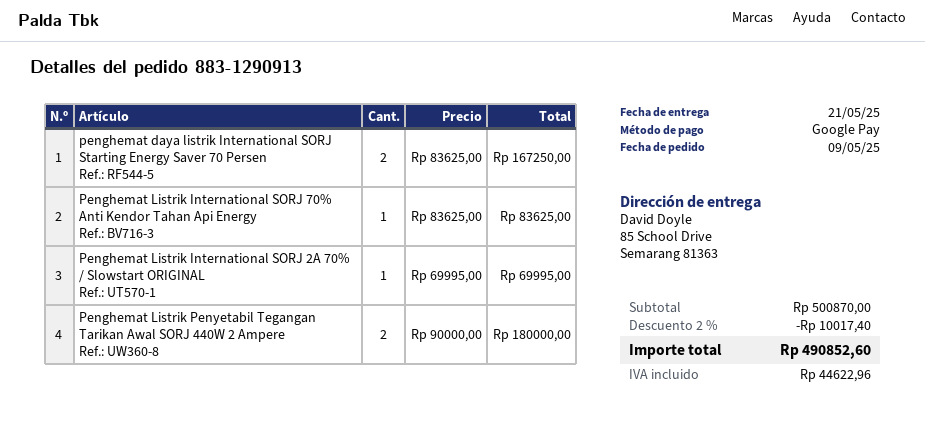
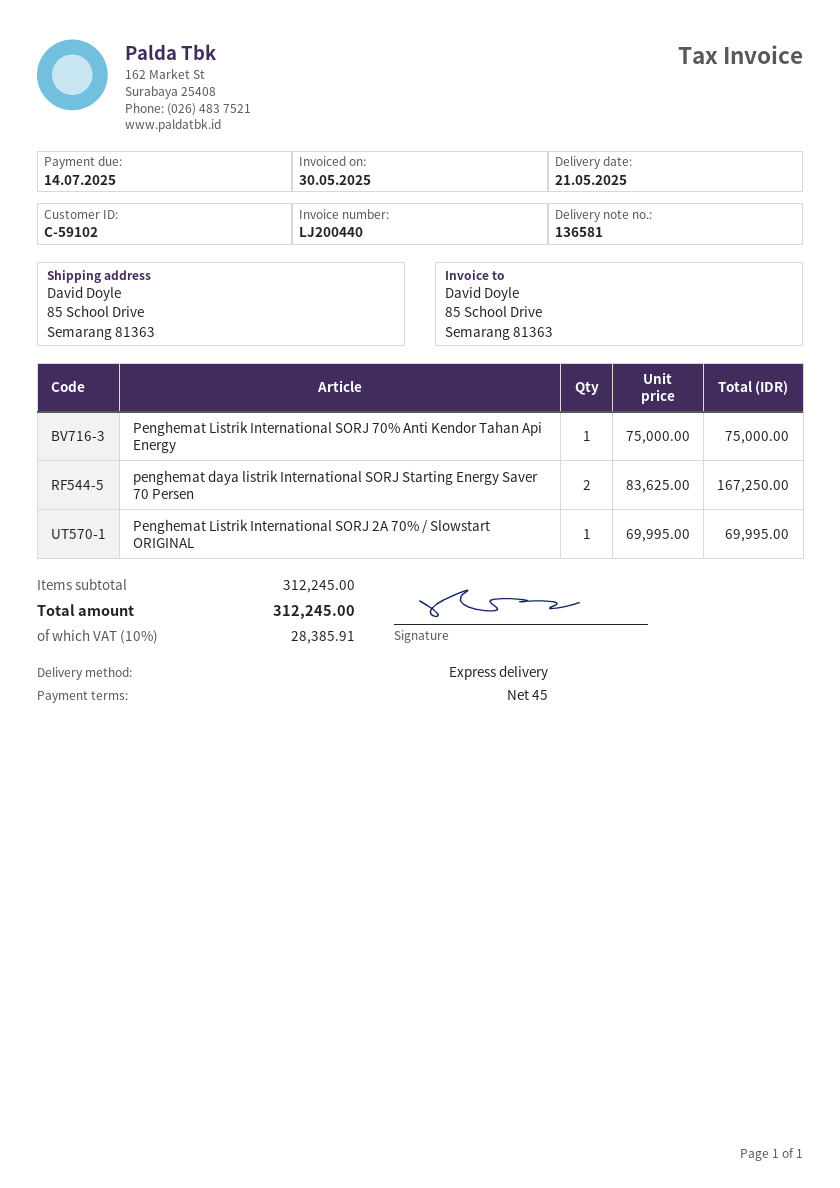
Penghemat Listrik International SORJ 70% Anti Kendor Tahan Api Energy: 1 x 83625.00 = 83625.00 -> 1 x 75000.00 = 75000.00
Penghemat Listrik Penyetabil Tegangan Tarikan Awal SORJ 440W 2 Ampere: 2 x 90000.00 = 180000.00 -> none
subtotal: 500870.00 -> 312245.00
discount: 2% = 10017.40 -> none
tax: 44622.96 -> 28385.91
total: 490852.60 -> 312245.00

